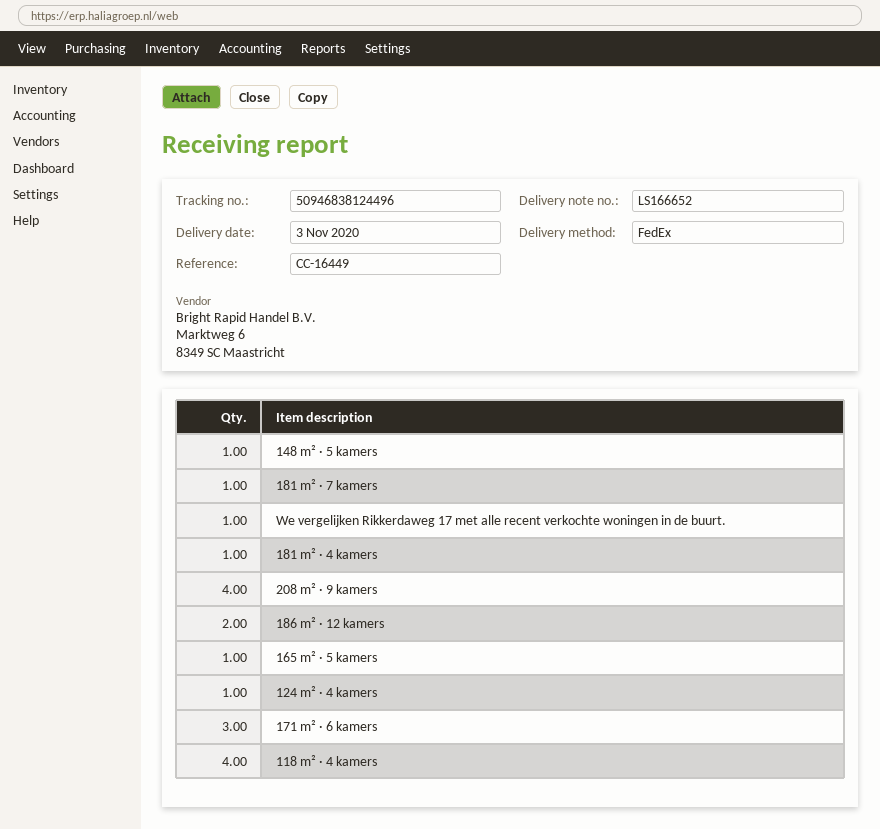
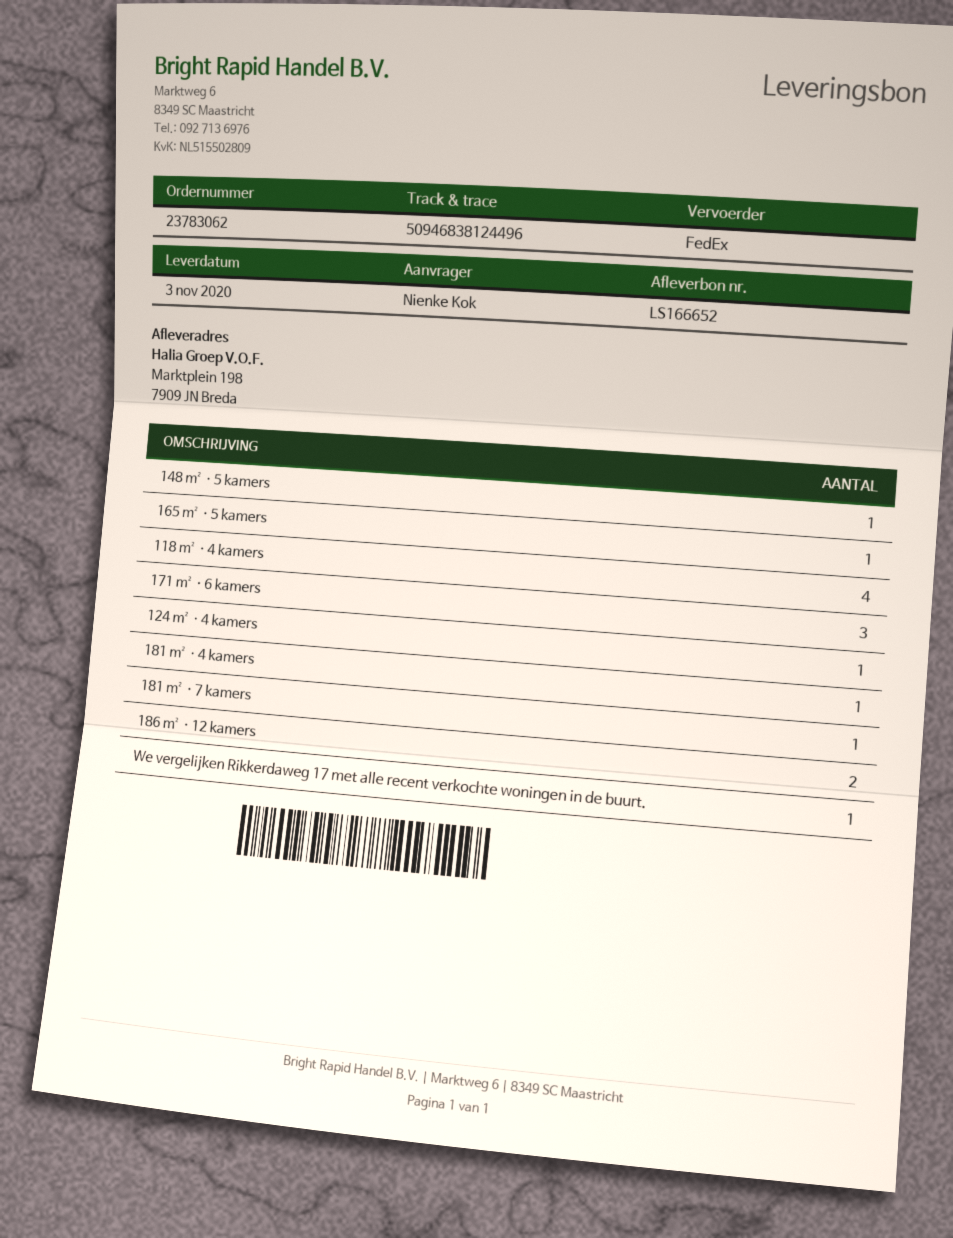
208 m² · 9 kamers: 4 -> none

